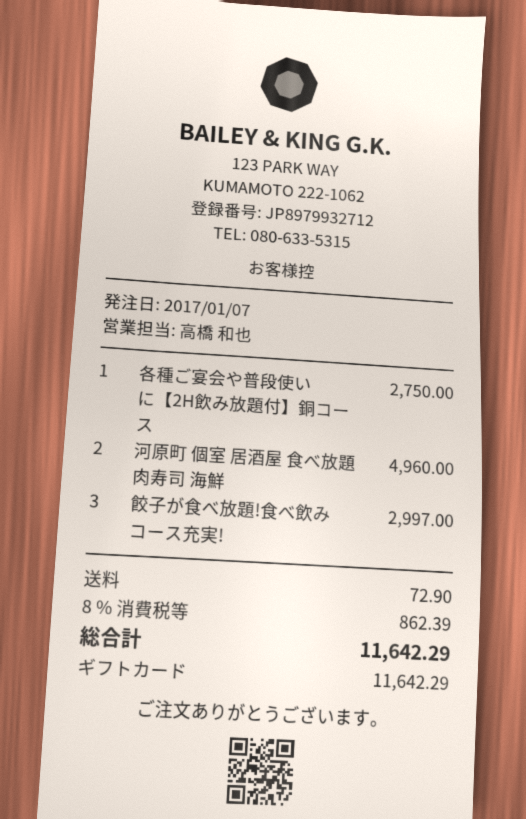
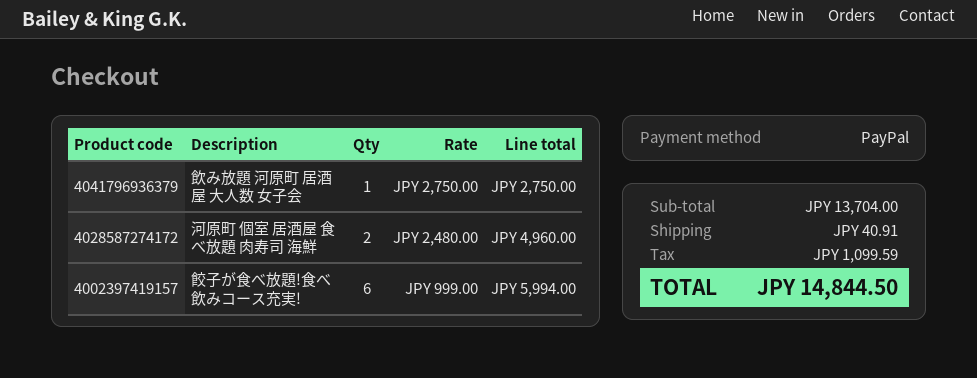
payment method: gift card -> PayPal
各種ご宴会や普段使いに【2H飲み放題付】銅コース: 1 for 2750.00 -> none
餃子が食べ放題!食べ飲みコース充実!: 3 for 2997.00 -> 6 for 5994.00
飲み放題 河原町 居酒屋 大人数 女子会: none -> 1 for 2750.00
shipping: 72.90 -> 40.91
tax: 862.39 -> 1099.59
total: 11642.29 -> 14844.50

